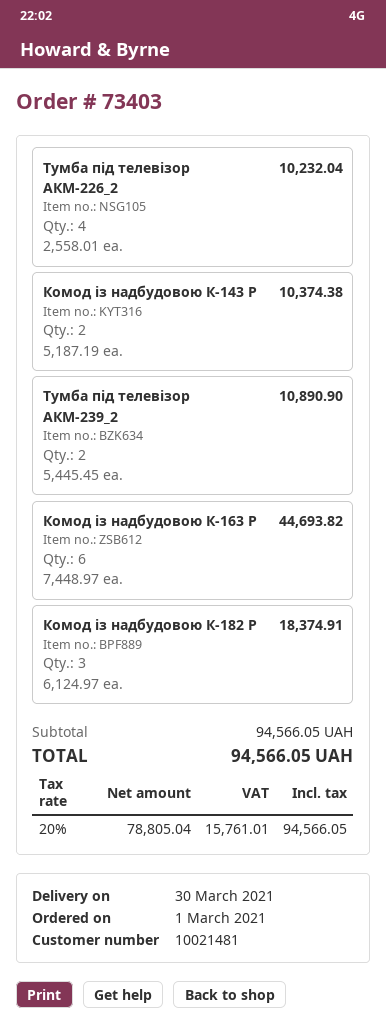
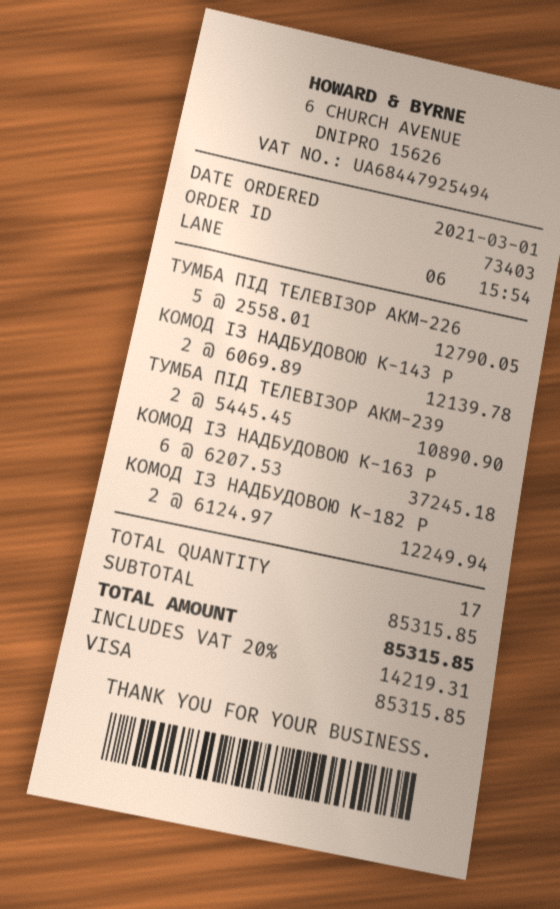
Тумба під телевізор АКМ-226_2: 4 x 2558.01 = 10232.04 -> 5 x 2558.01 = 12790.05
Комод із надбудовою К-143 Р: 2 x 5187.19 = 10374.38 -> 2 x 6069.89 = 12139.78
Комод із надбудовою К-163 Р: 6 x 7448.97 = 44693.82 -> 6 x 6207.53 = 37245.18
Комод із надбудовою К-182 Р: 3 x 6124.97 = 18374.91 -> 2 x 6124.97 = 12249.94
subtotal: 94566.05 -> 85315.85
tax: 20% = 15761.01 -> 20% = 14219.31
total: 94566.05 -> 85315.85

